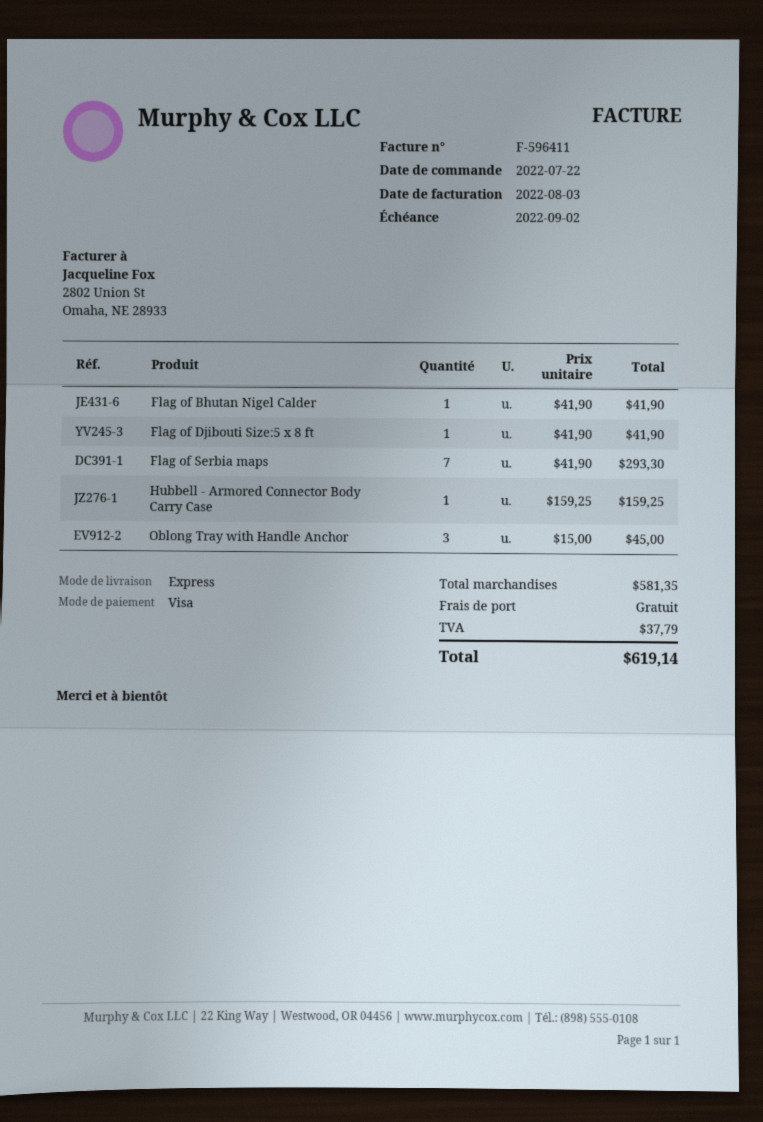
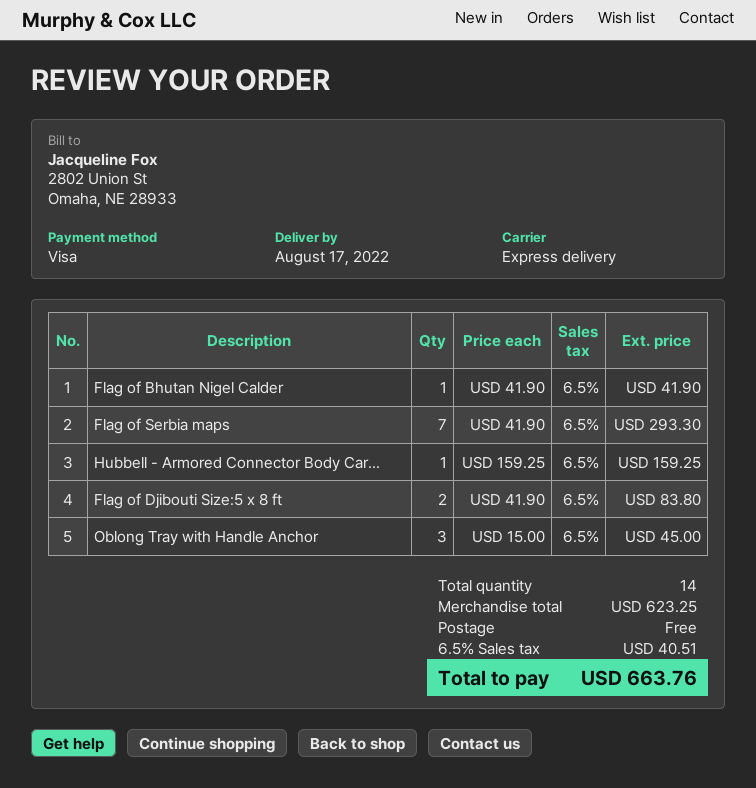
Flag of Djibouti Size:5 x 8 ft: 1 x 41.90 = 41.90 -> 2 x 41.90 = 83.80
subtotal: 581.35 -> 623.25
tax: 37.79 -> 40.51
total: 619.14 -> 663.76

